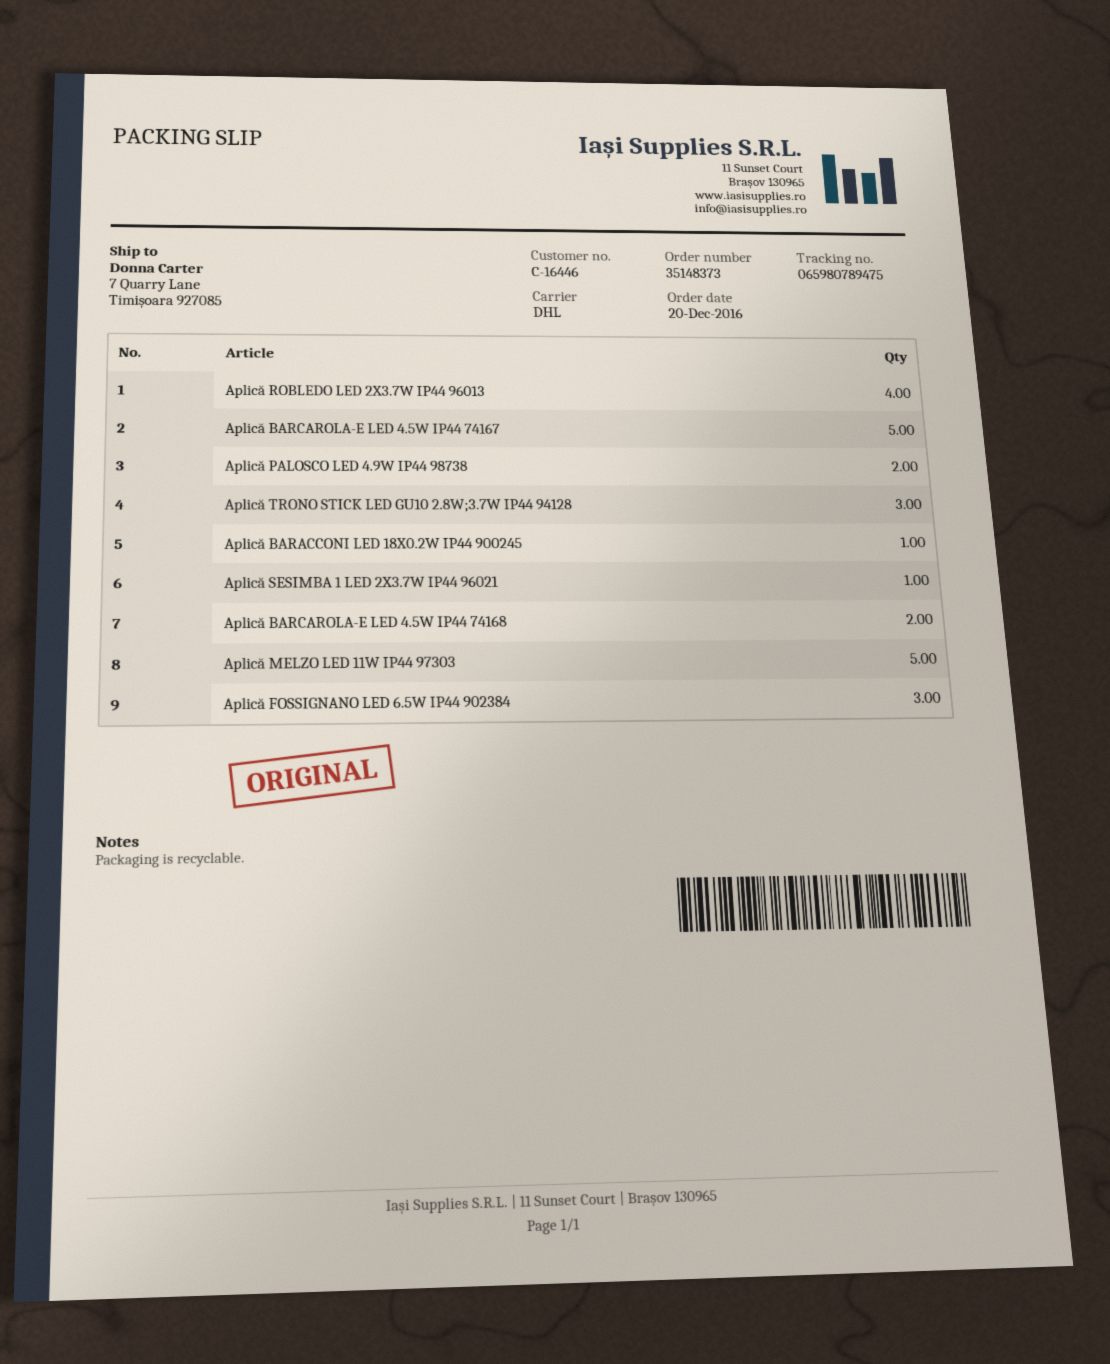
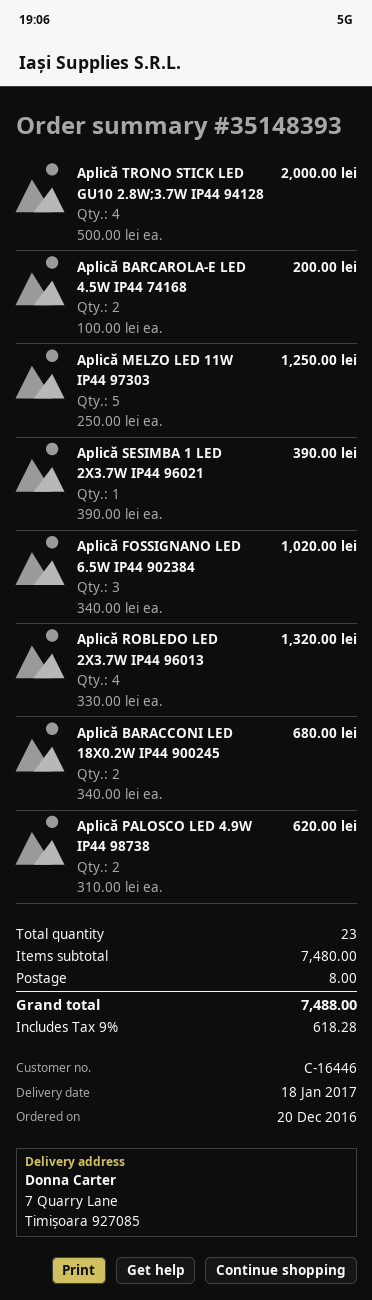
order number: 35148373 -> 35148393
Aplică BARCAROLA-E LED 4.5W IP44 74167: 5 -> none
Aplică TRONO STICK LED GU10 2.8W;3.7W IP44 94128: 3 -> 4
Aplică BARACCONI LED 18X0.2W IP44 900245: 1 -> 2

